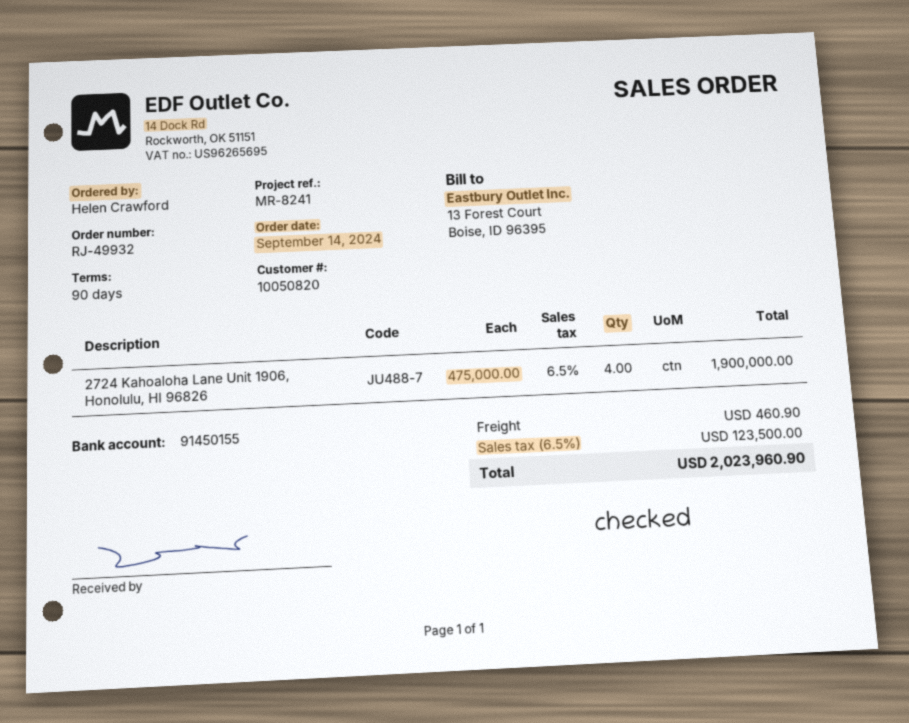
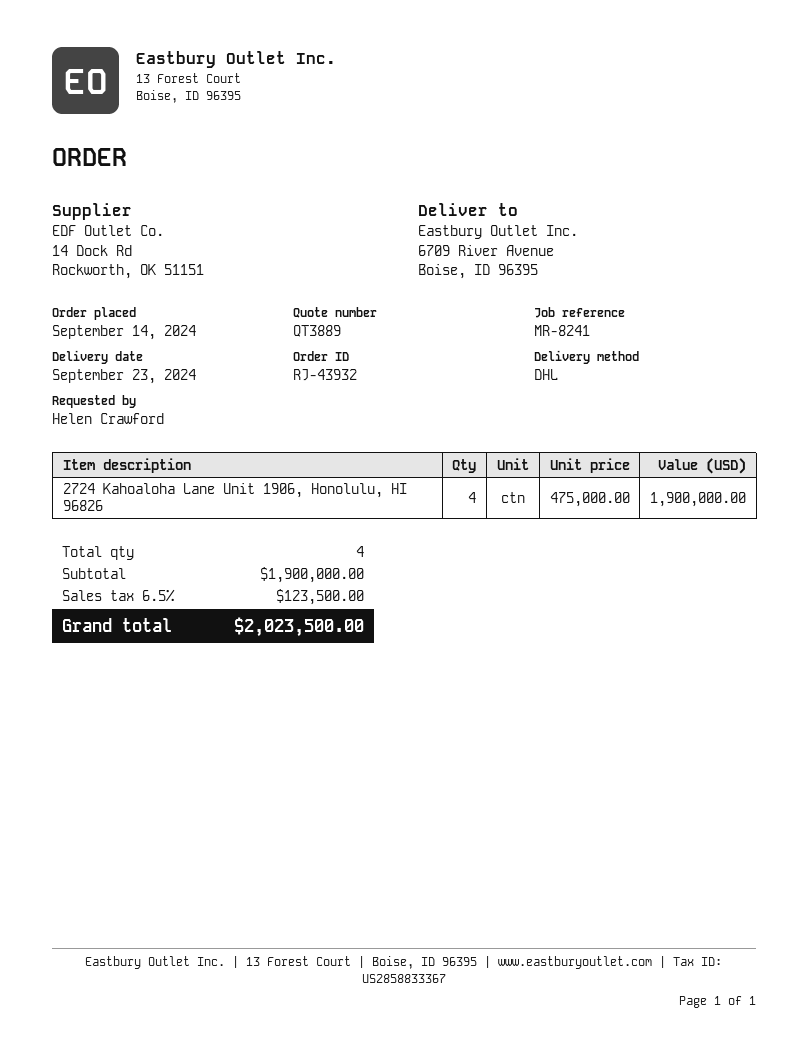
order number: RJ-49932 -> RJ-43932
shipping: 460.90 -> none
total: 2023960.90 -> 2023500.00

